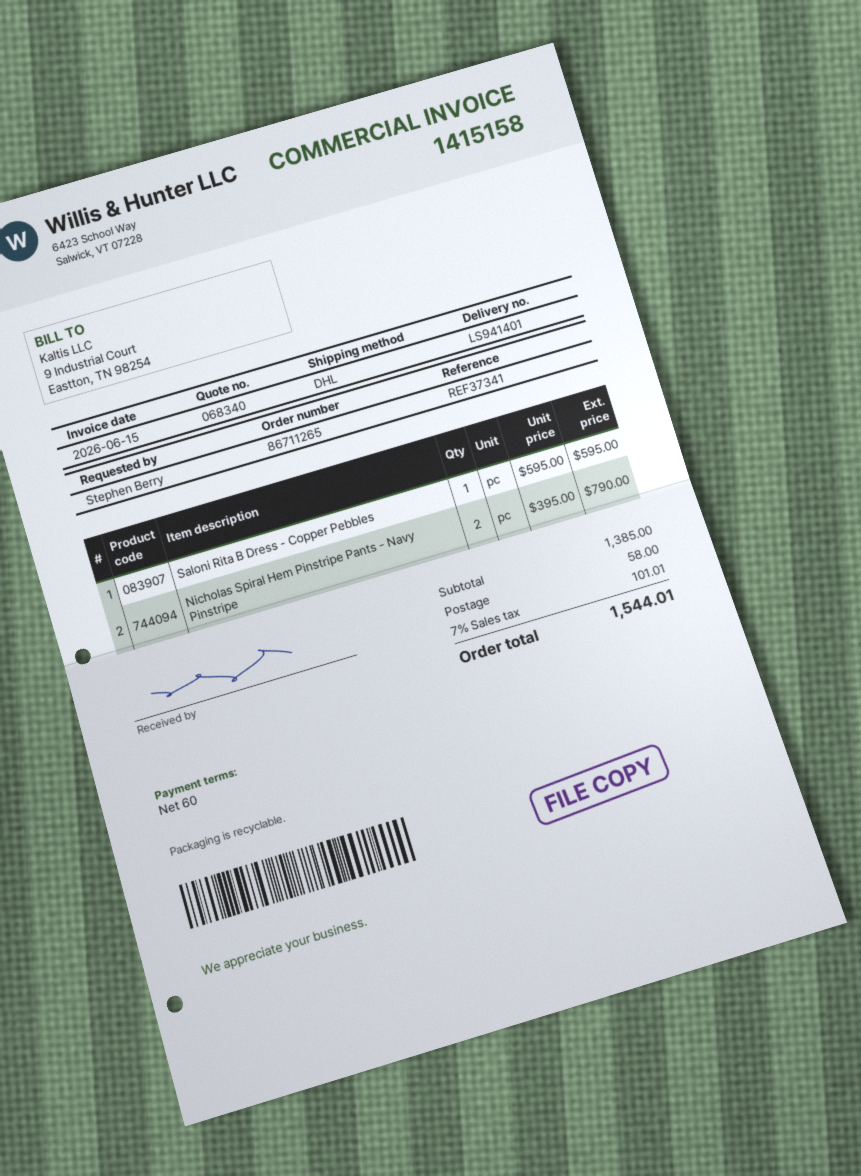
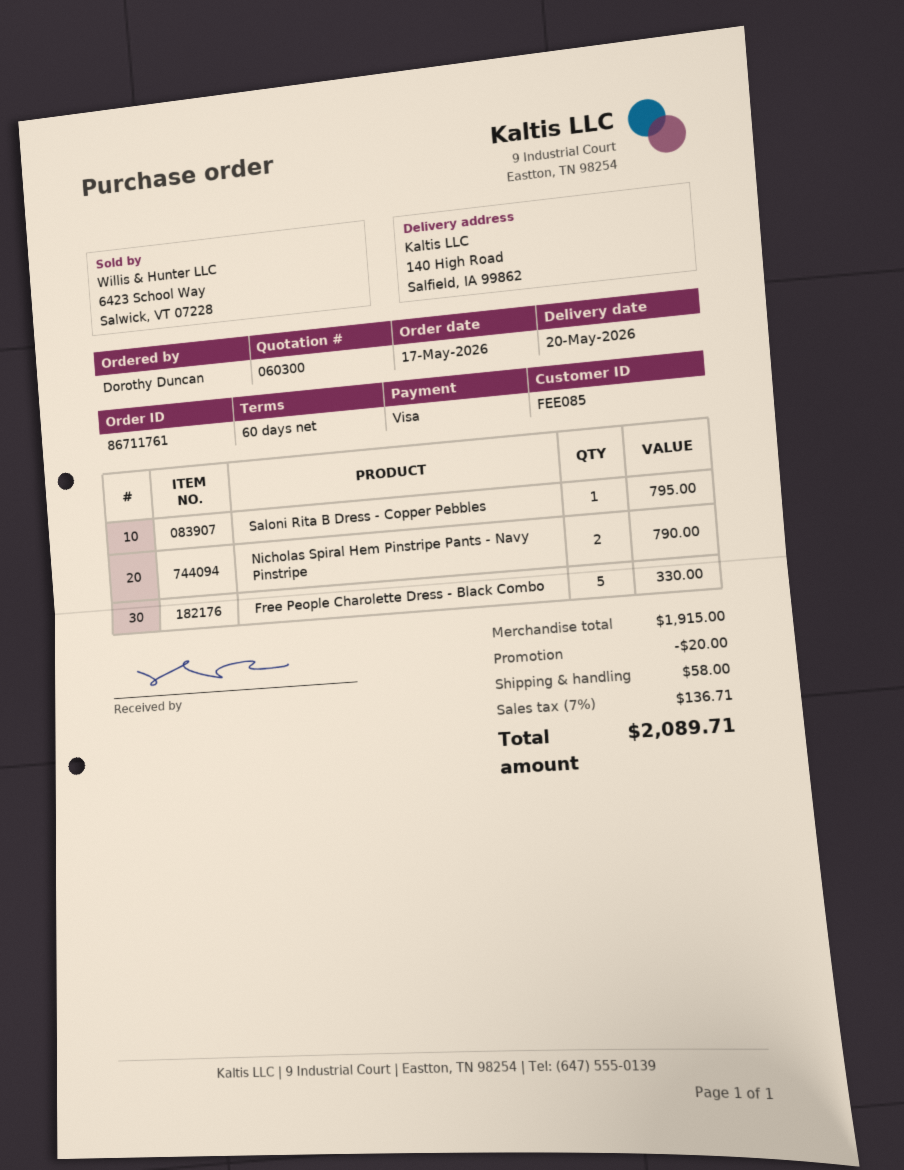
quote number: 068340 -> 060300
order number: 86711265 -> 86711761
ordered by: Stephen Berry -> Dorothy Duncan
Saloni Rita B Dress - Copper Pebbles: 1 for 595.00 -> 1 for 795.00
Free People Charolette Dress - Black Combo: none -> 5 for 330.00
subtotal: 1385.00 -> 1915.00
discount: none -> 20.00
tax: 7% = 101.01 -> 7% = 136.71
total: 1544.01 -> 2089.71

